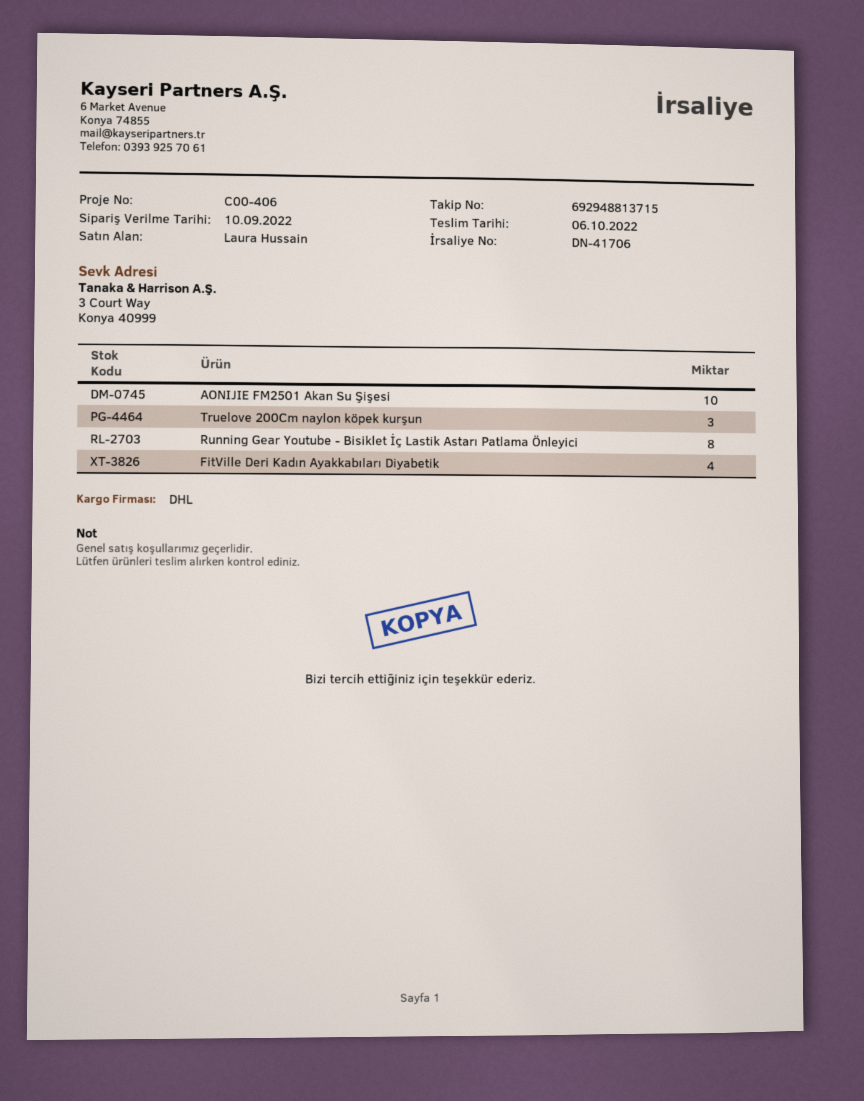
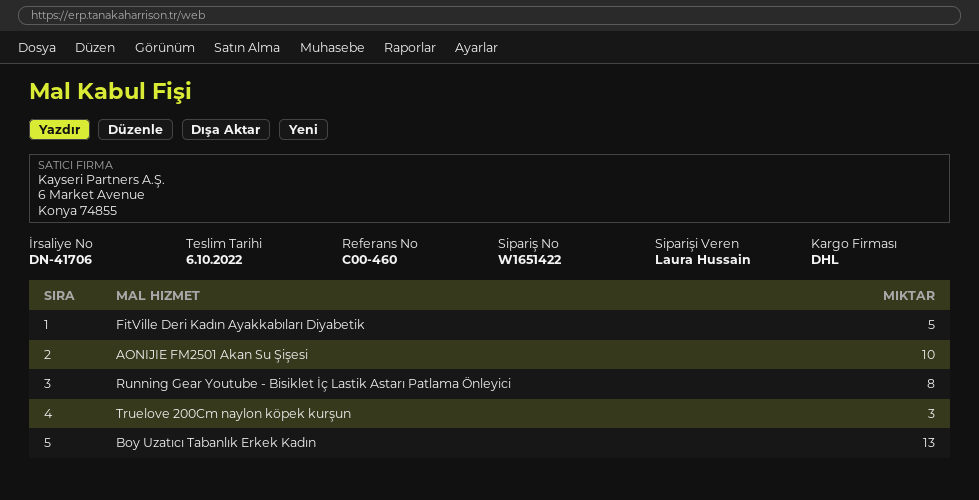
reference: C00-406 -> C00-460
FitVille Deri Kadın Ayakkabıları Diyabetik: 4 -> 5
Boy Uzatıcı Tabanlık Erkek Kadın: none -> 13

